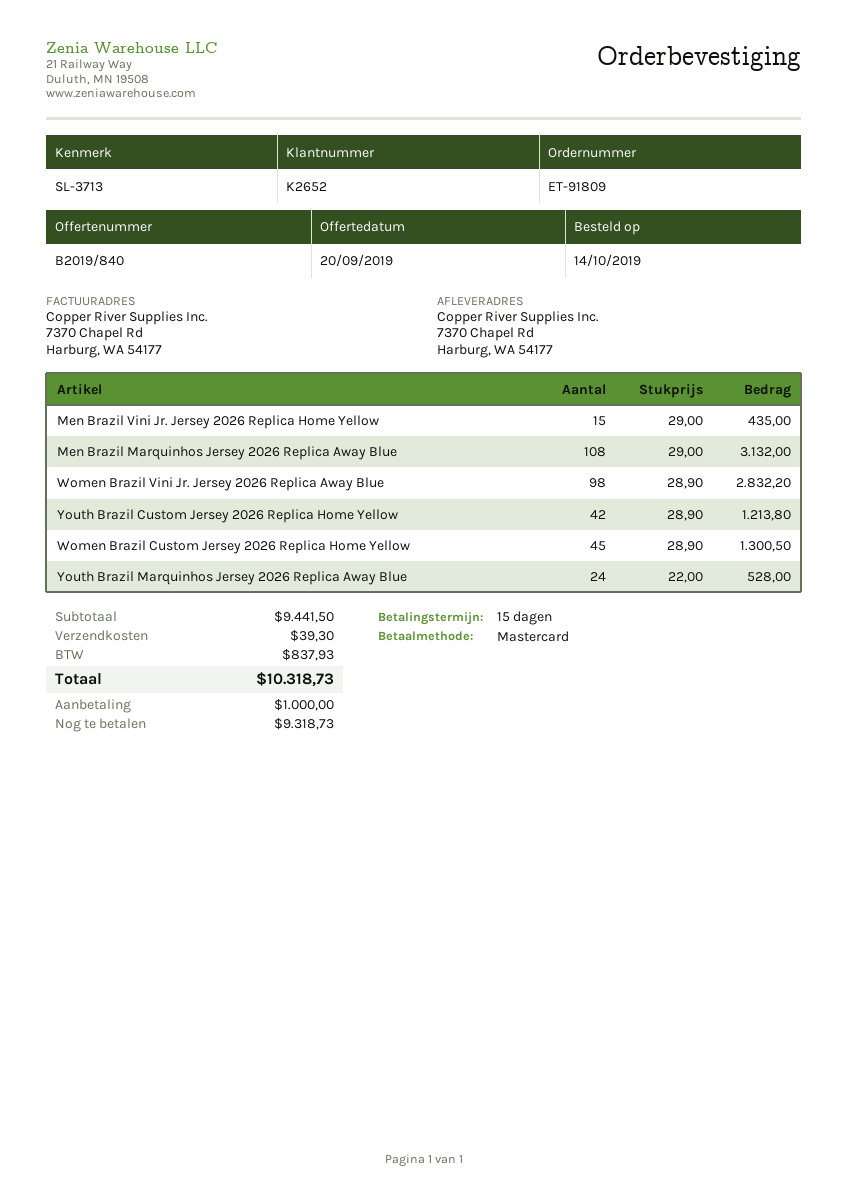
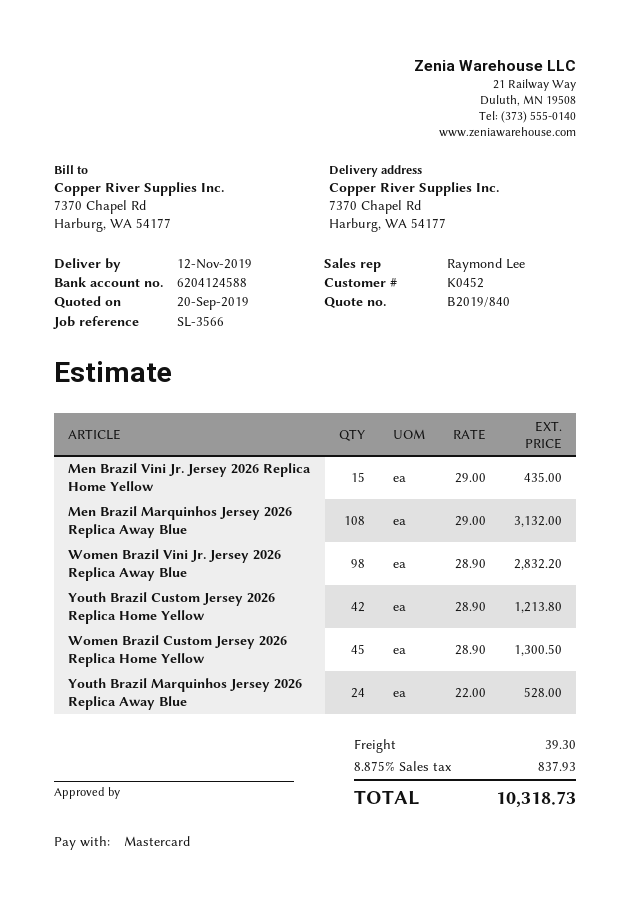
customer number: K2652 -> K0452
reference: SL-3713 -> SL-3566

